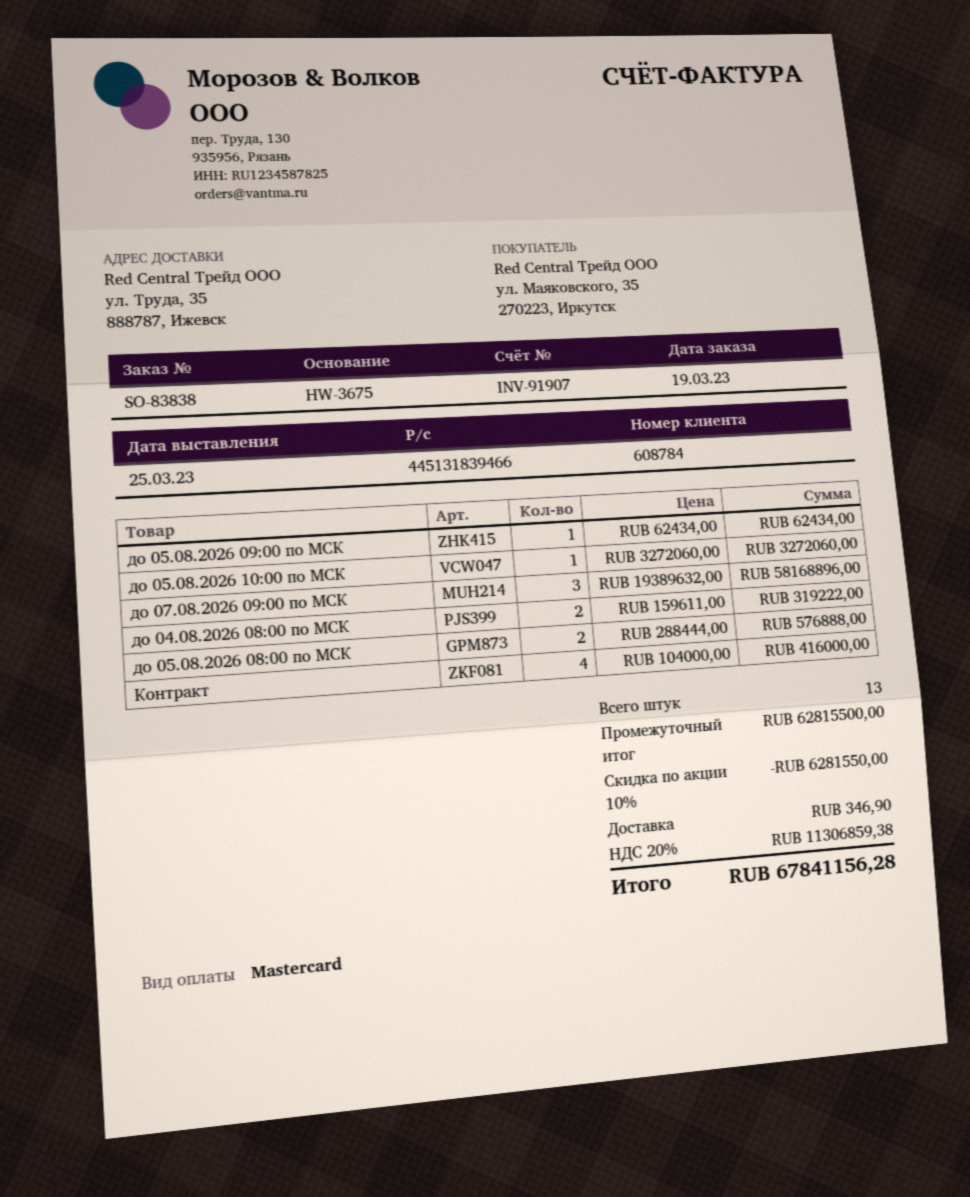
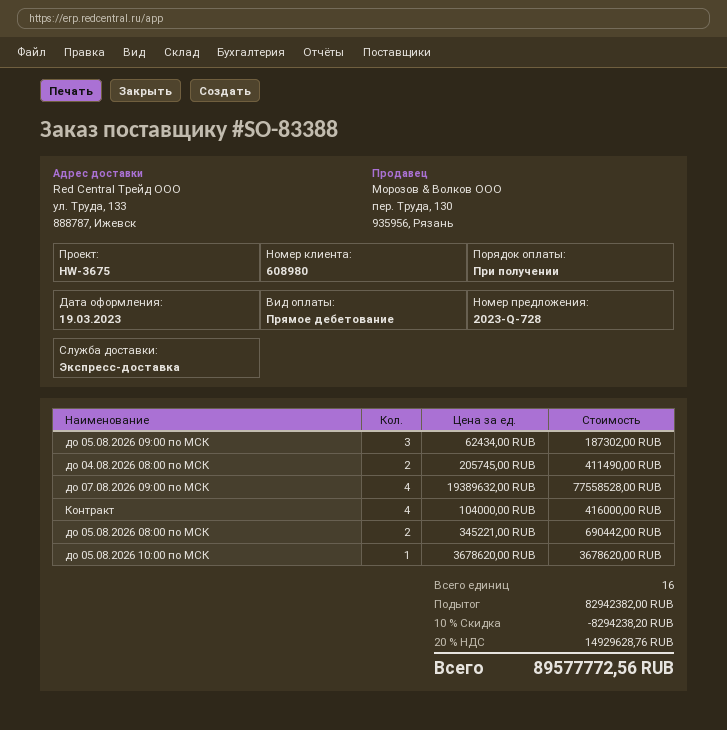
order number: SO-83838 -> SO-83388
customer number: 608784 -> 608980
payment method: Mastercard -> direct debit
ship to: ул. Труда, 35, 888787, Ижевск -> ул. Труда, 133, 888787, Ижевск
до 05.08.2026 09:00 по МСК: 1 x 62434.00 = 62434.00 -> 3 x 62434.00 = 187302.00
до 05.08.2026 10:00 по МСК: 1 x 3272060.00 = 3272060.00 -> 1 x 3678620.00 = 3678620.00
до 07.08.2026 09:00 по МСК: 3 x 19389632.00 = 58168896.00 -> 4 x 19389632.00 = 77558528.00
до 04.08.2026 08:00 по МСК: 2 x 159611.00 = 319222.00 -> 2 x 205745.00 = 411490.00
до 05.08.2026 08:00 по МСК: 2 x 288444.00 = 576888.00 -> 2 x 345221.00 = 690442.00
total quantity: 13 -> 16
subtotal: 62815500.00 -> 82942382.00
discount: 10% = 6281550.00 -> 10% = 8294238.20
shipping: 346.90 -> none
tax: 20% = 11306859.38 -> 20% = 14929628.76
total: 67841156.28 -> 89577772.56

